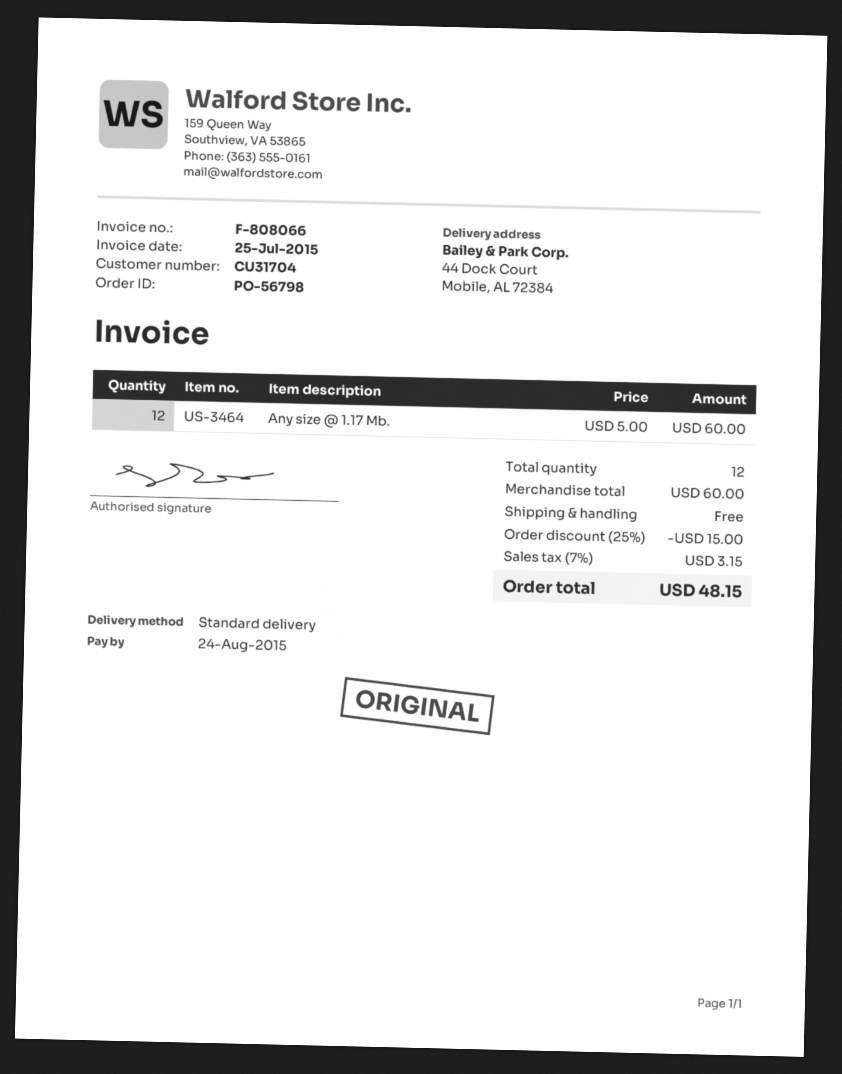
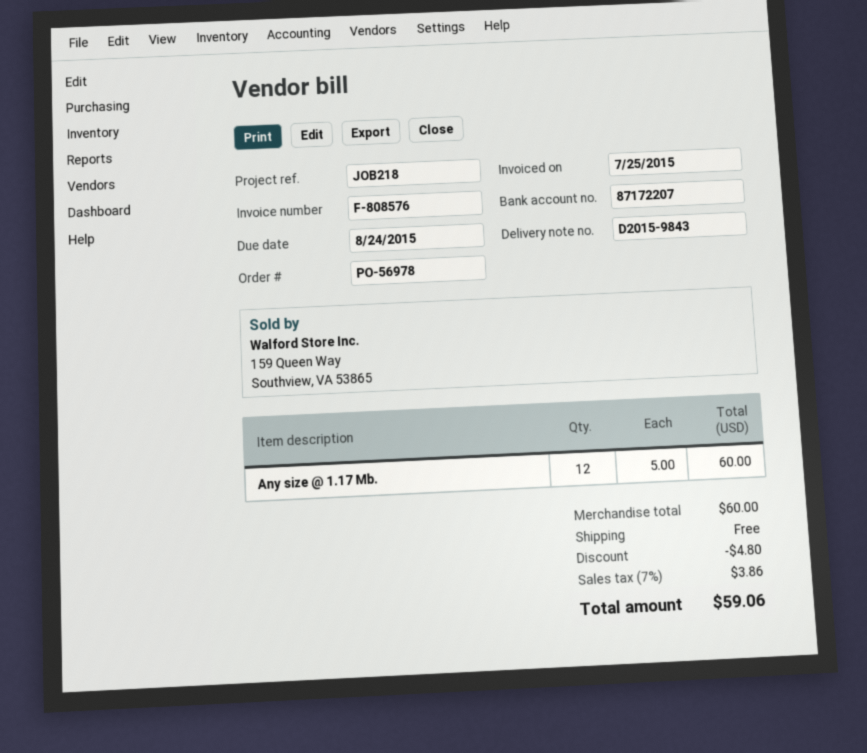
order number: PO-56798 -> PO-56978
invoice number: F-808066 -> F-808576
discount: 15.00 -> 4.80
tax: 7% = 3.15 -> 7% = 3.86
total: 48.15 -> 59.06

